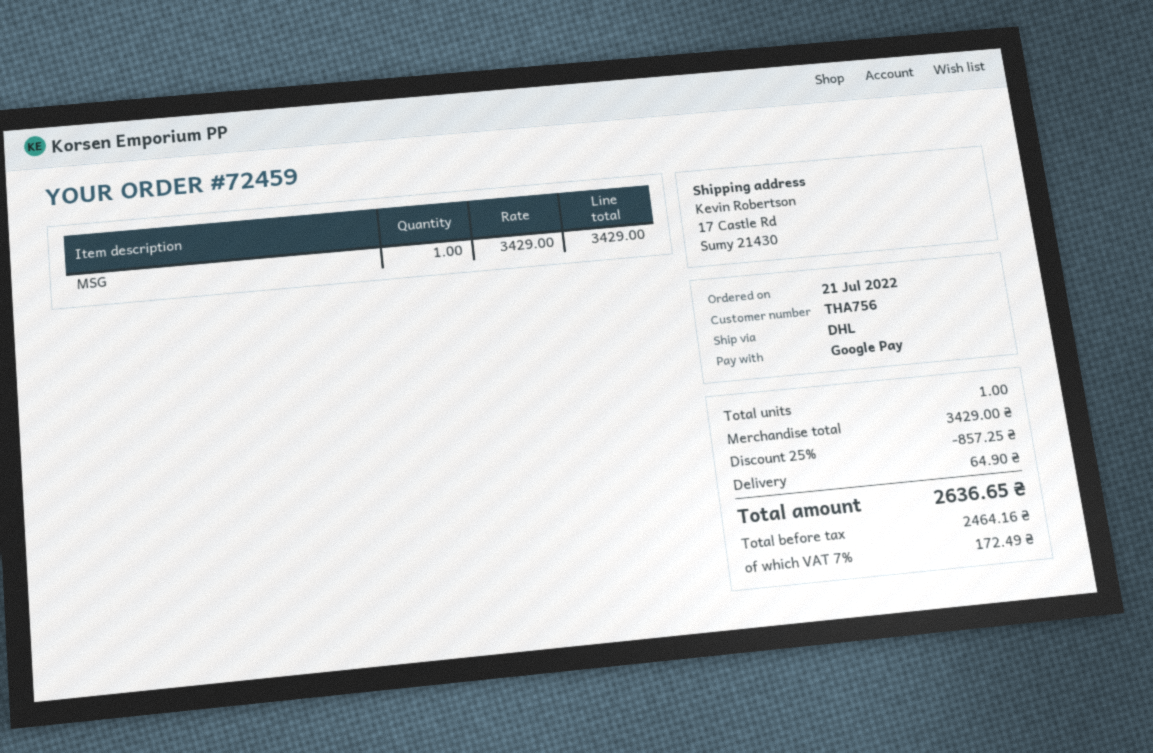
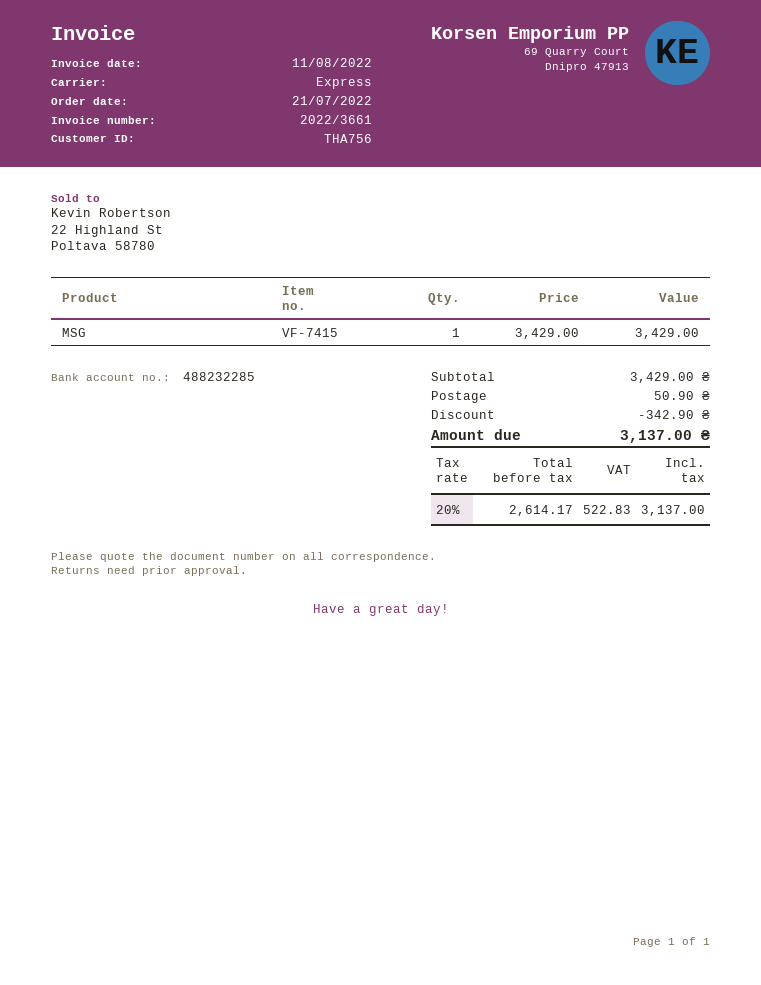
shipping method: DHL -> express
discount: 857.25 -> 342.90
shipping: 64.90 -> 50.90
net: 2464.16 -> 2614.17
tax: 7% = 172.49 -> 20% = 522.83
total: 2636.65 -> 3137.00

